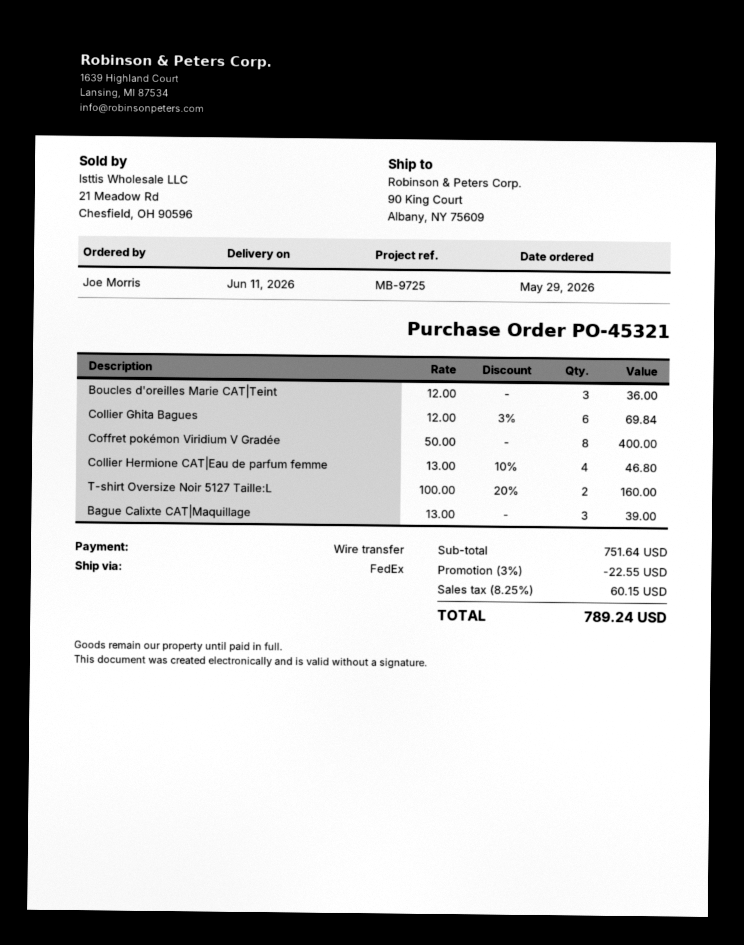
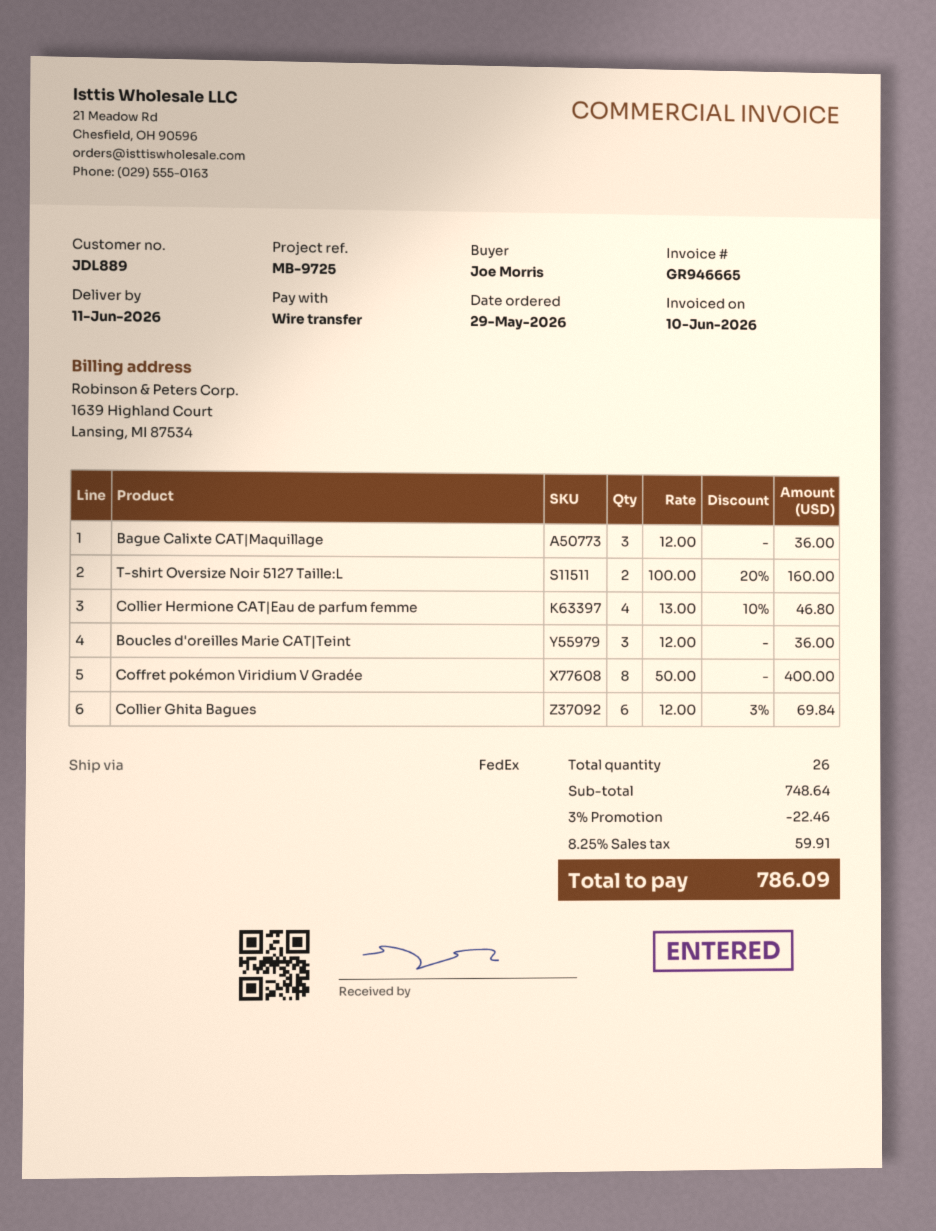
Bague Calixte CAT|Maquillage: 3 x 13.00 = 39.00 -> 3 x 12.00 = 36.00
subtotal: 751.64 -> 748.64
discount: 3% = 22.55 -> 3% = 22.46
tax: 8.25% = 60.15 -> 8.25% = 59.91
total: 789.24 -> 786.09

